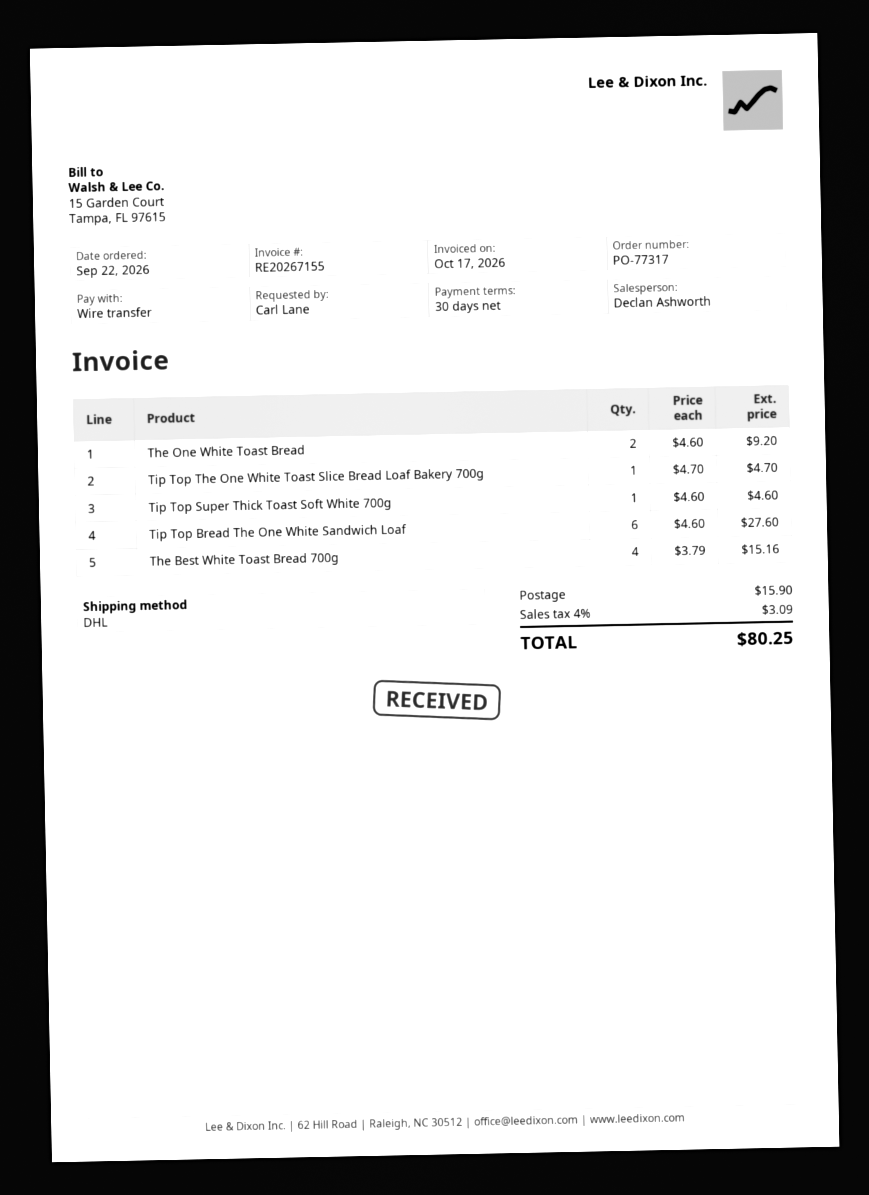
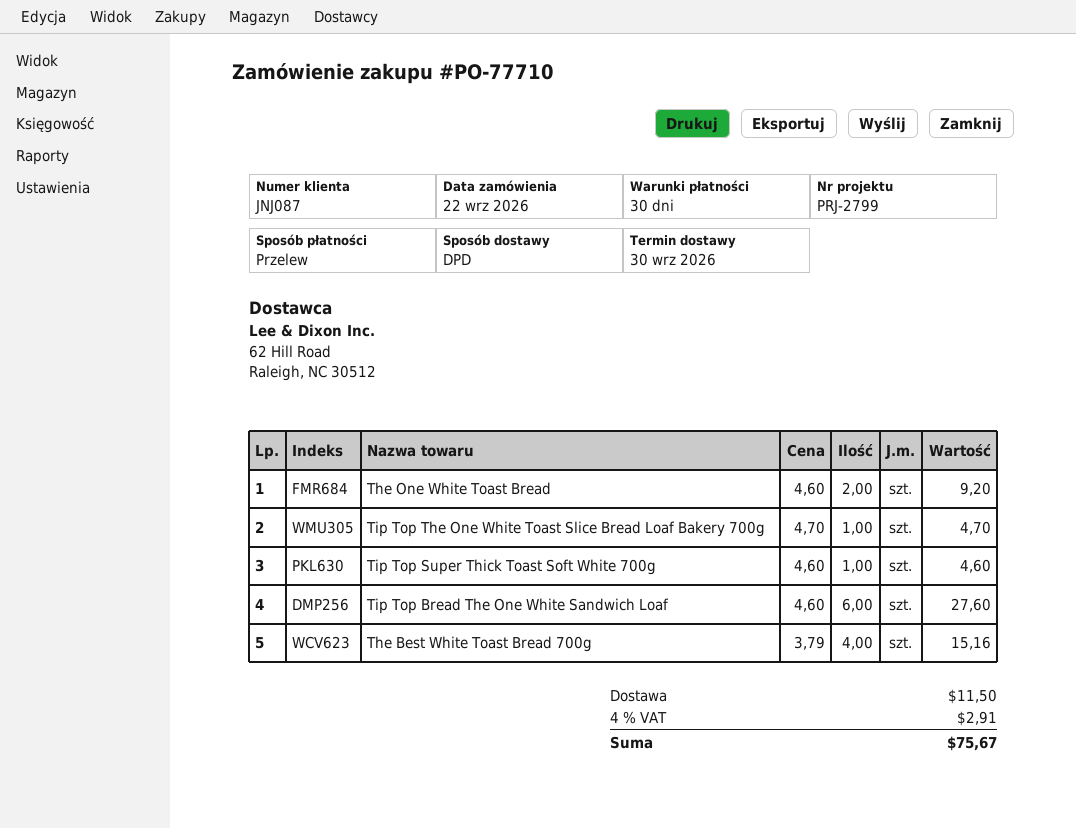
order number: PO-77317 -> PO-77710
shipping method: DHL -> DPD
shipping: 15.90 -> 11.50
tax: 4% = 3.09 -> 4% = 2.91
total: 80.25 -> 75.67

